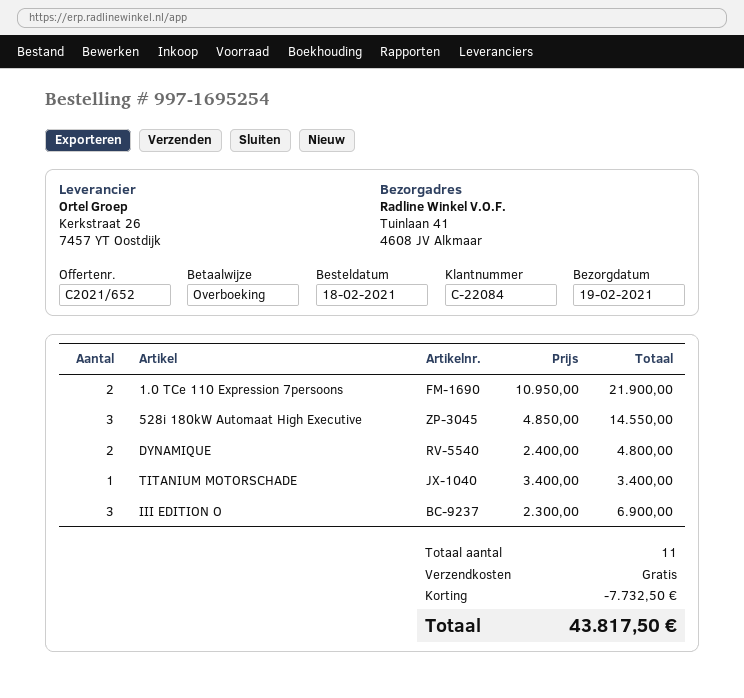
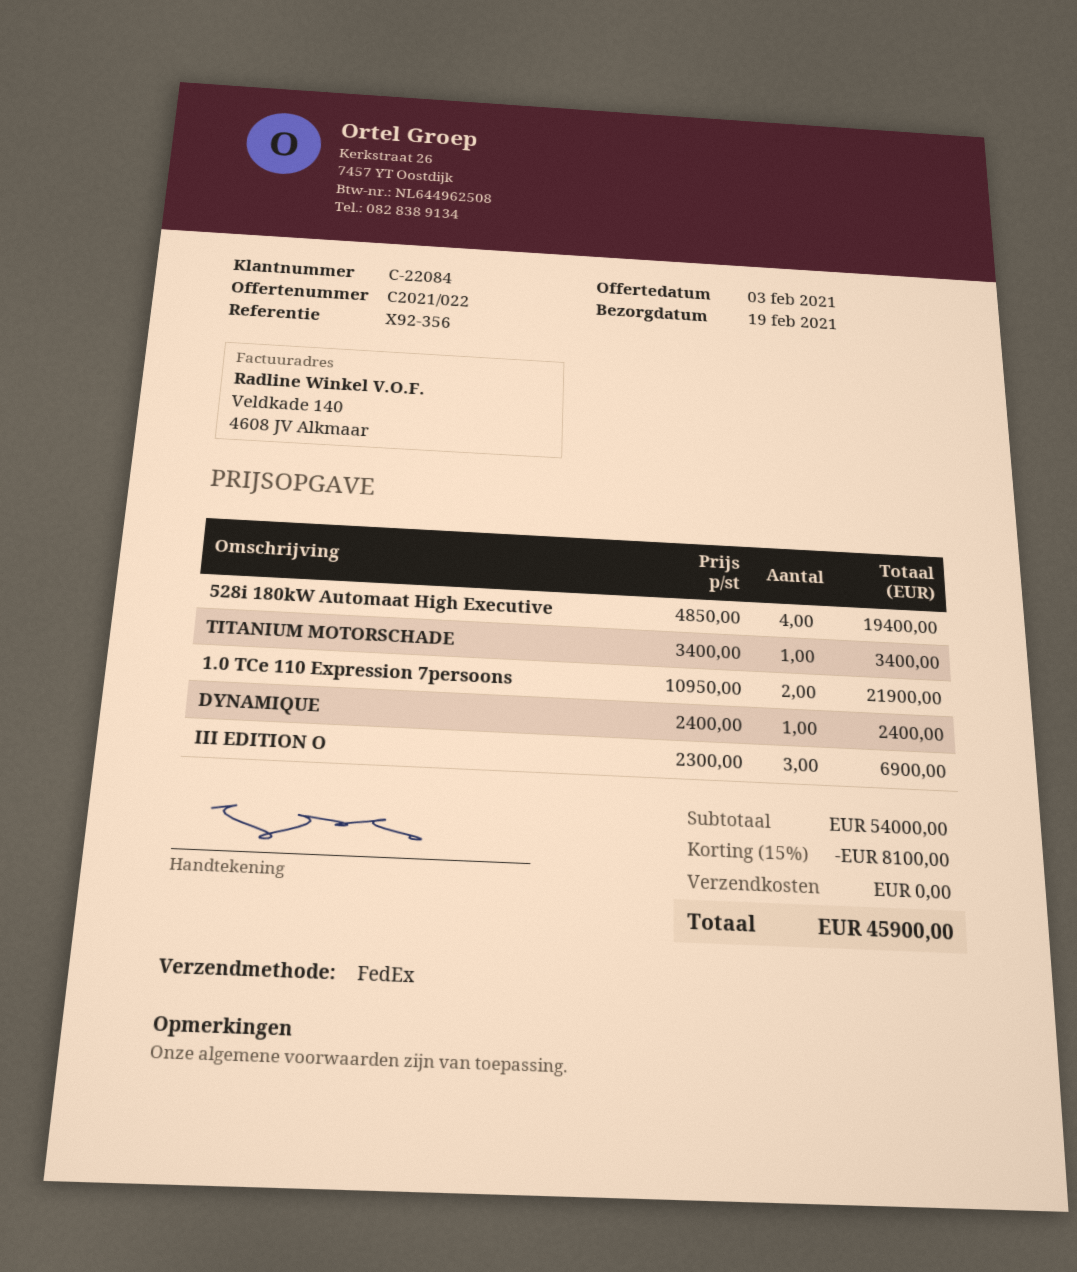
quote number: C2021/652 -> C2021/022
528i 180kW Automaat High Executive: 3 x 4850.00 = 14550.00 -> 4 x 4850.00 = 19400.00
DYNAMIQUE: 2 x 2400.00 = 4800.00 -> 1 x 2400.00 = 2400.00
discount: 7732.50 -> 8100.00
total: 43817.50 -> 45900.00

